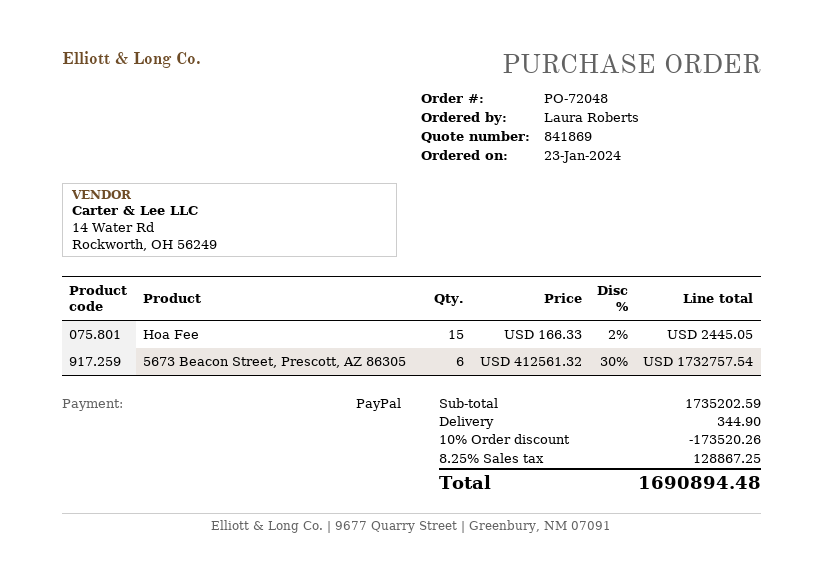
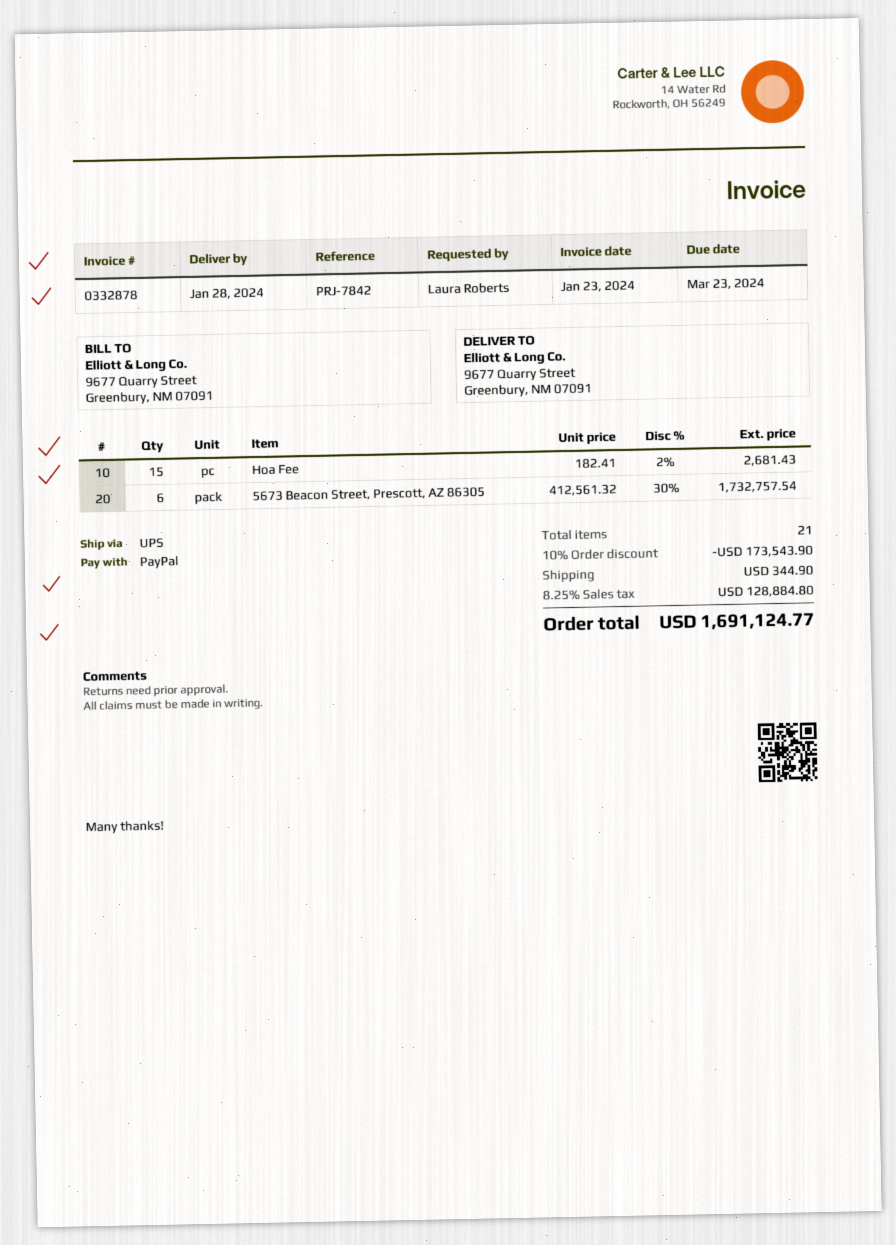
Hoa Fee: 15 x 166.33 - 2% = 2445.05 -> 15 x 182.41 - 2% = 2681.43
discount: 10% = 173520.26 -> 10% = 173543.90
tax: 8.25% = 128867.25 -> 8.25% = 128884.80
total: 1690894.48 -> 1691124.77

